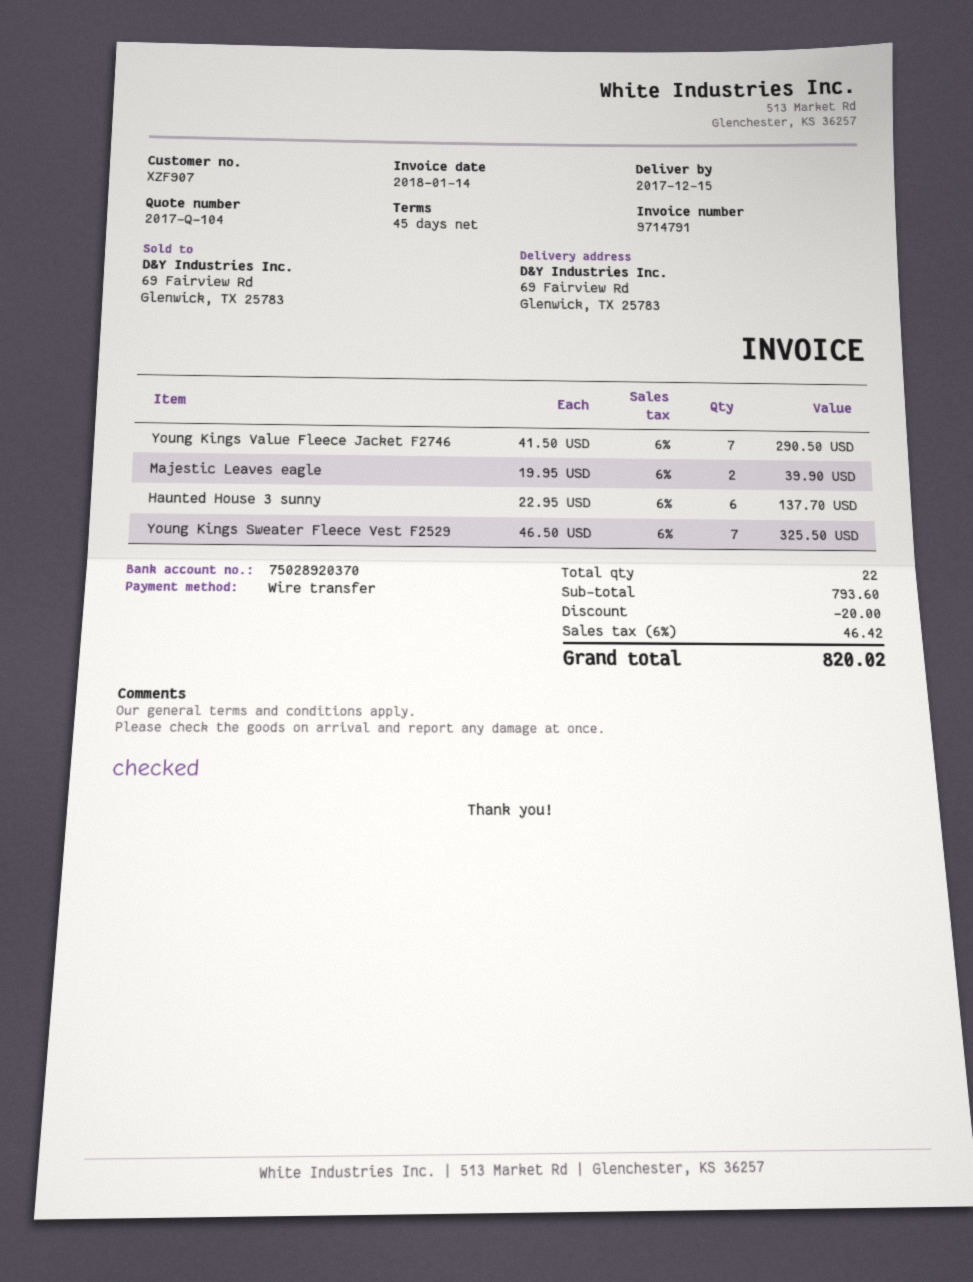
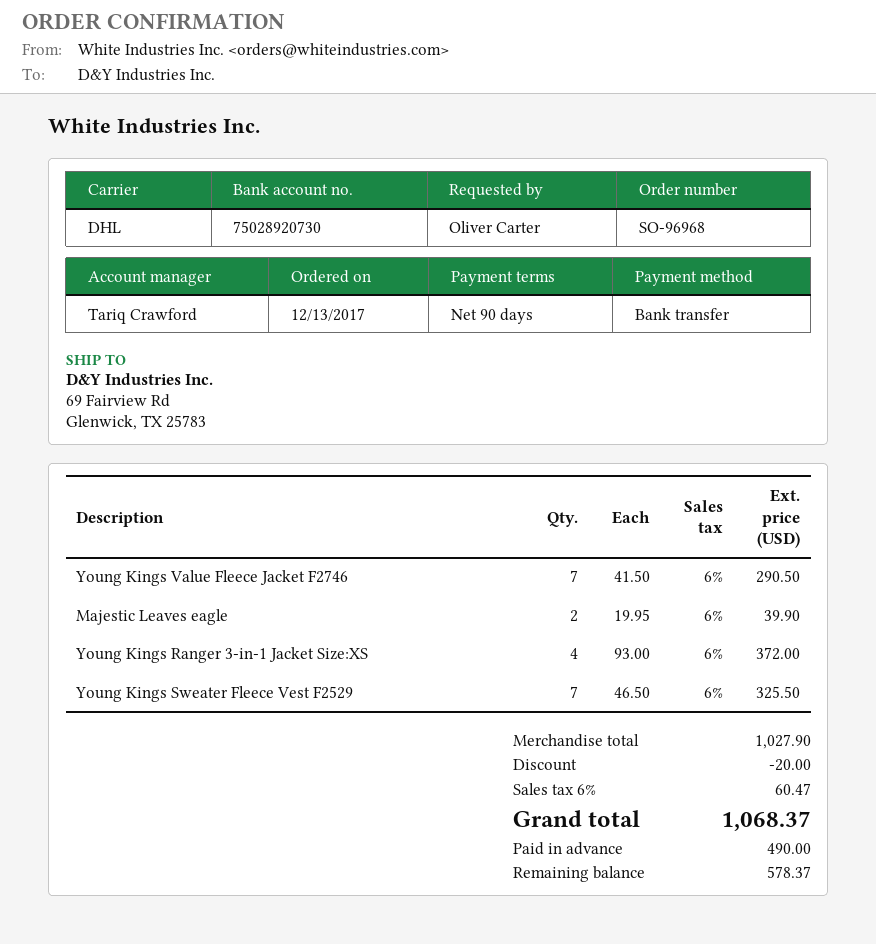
payment terms: 45 days -> 90 days
bank account: 75028920370 -> 75028920730
Haunted House 3 sunny: 6 x 22.95 = 137.70 -> none
Young Kings Ranger 3-in-1 Jacket Size:XS: none -> 4 x 93.00 = 372.00
subtotal: 793.60 -> 1027.90
tax: 6% = 46.42 -> 6% = 60.47
total: 820.02 -> 1068.37

